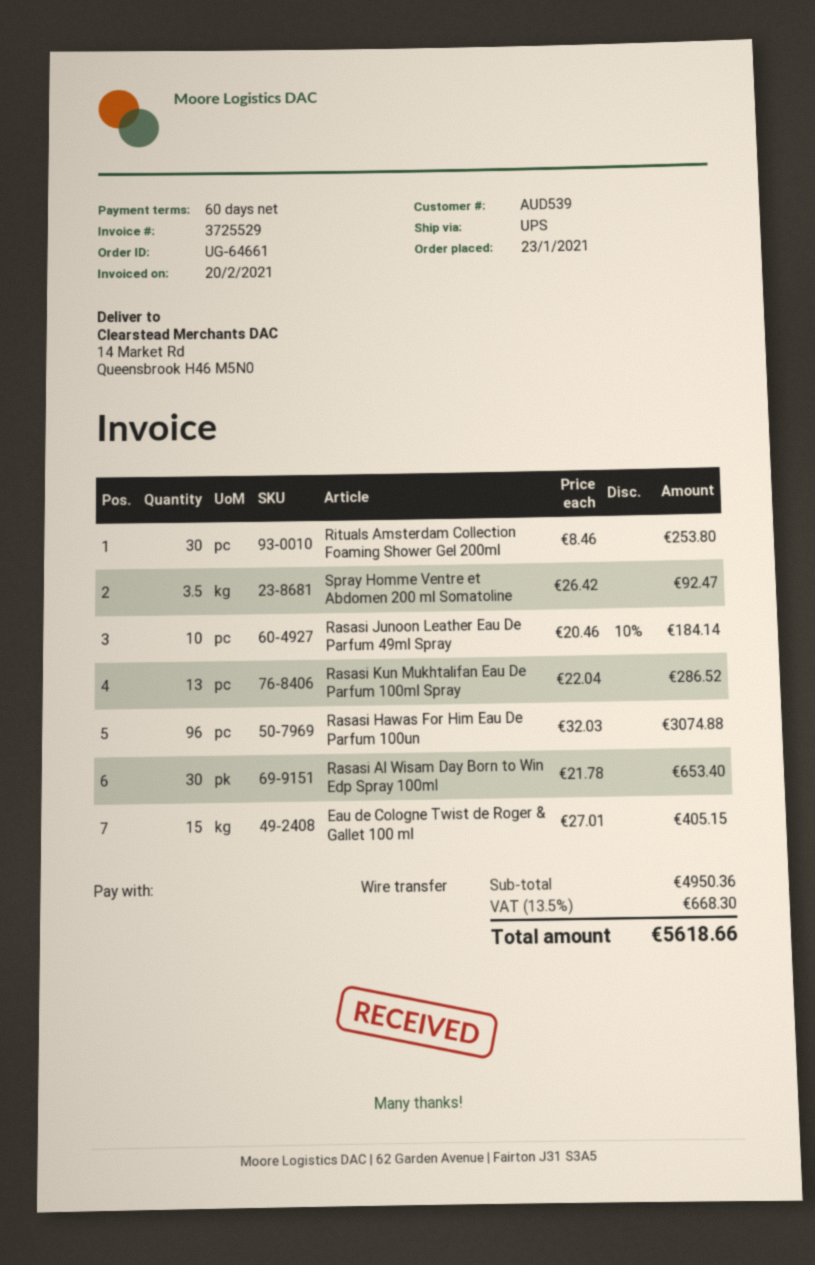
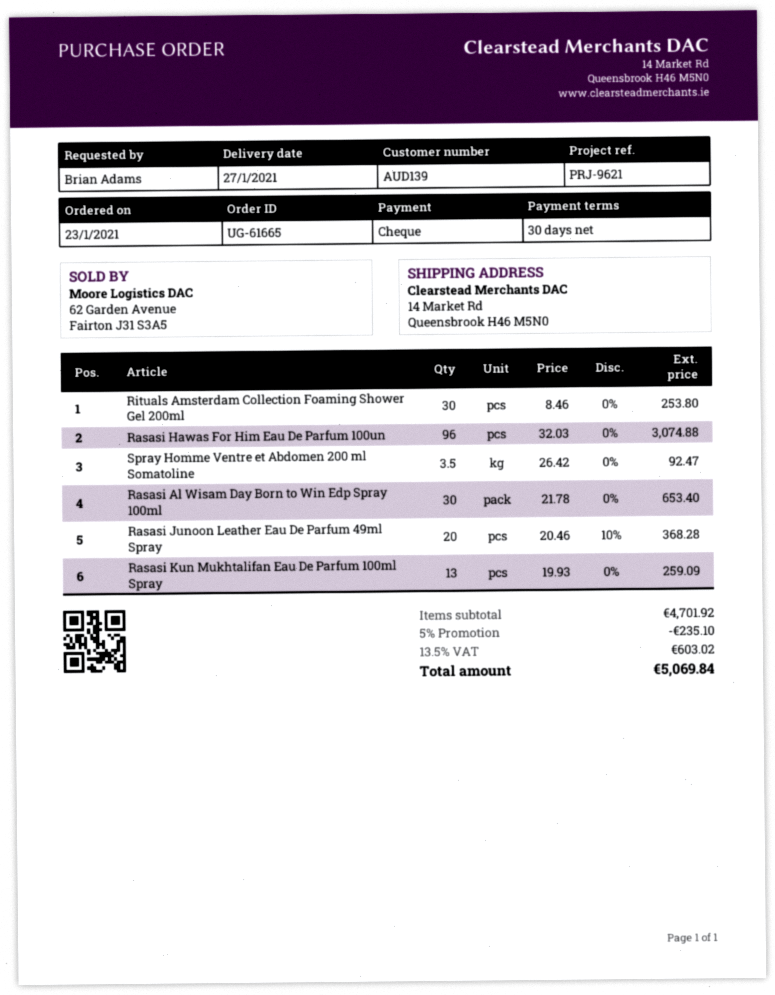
order number: UG-64661 -> UG-61665
payment terms: 60 days -> 30 days
customer number: AUD539 -> AUD139
payment method: bank transfer -> cheque
Rasasi Junoon Leather Eau De Parfum 49ml Spray: 10 x 20.46 - 10% = 184.14 -> 20 x 20.46 - 10% = 368.28
Rasasi Kun Mukhtalifan Eau De Parfum 100ml Spray: 13 x 22.04 = 286.52 -> 13 x 19.93 = 259.09
Eau de Cologne Twist de Roger & Gallet 100 ml: 15 x 27.01 = 405.15 -> none
subtotal: 4950.36 -> 4701.92
discount: none -> 5% = 235.10
tax: 13.5% = 668.30 -> 13.5% = 603.02
total: 5618.66 -> 5069.84

